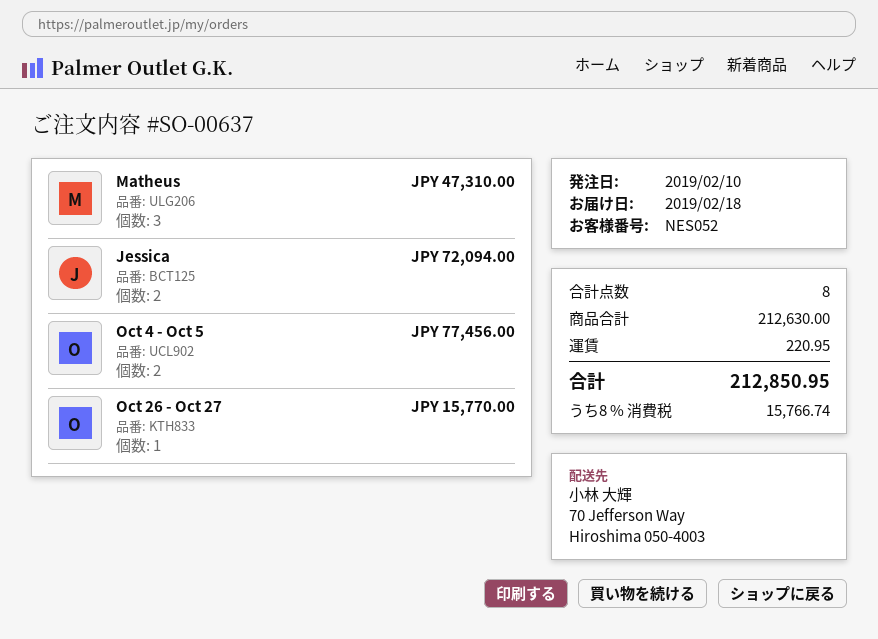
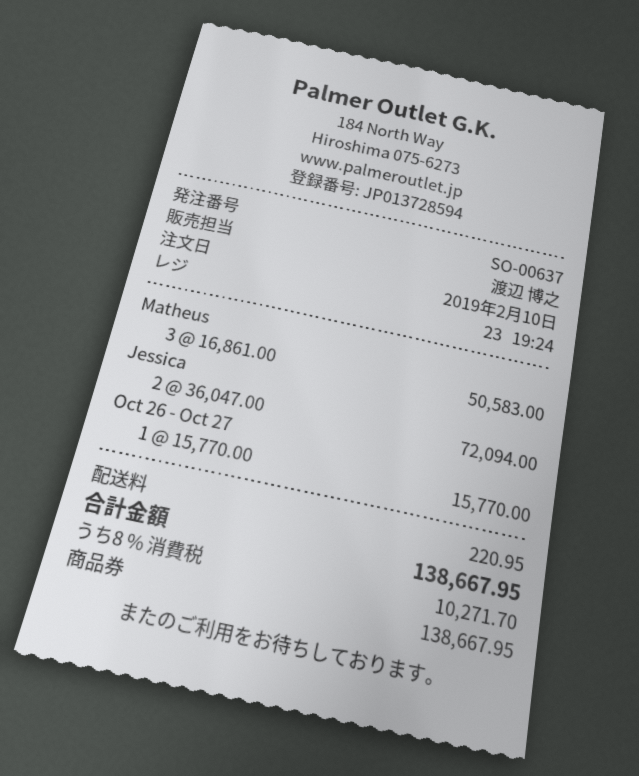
Matheus: 3 for 47310.00 -> 3 for 50583.00
Oct 4 - Oct 5: 2 for 77456.00 -> none
tax: 8% = 15766.74 -> 8% = 10271.70
total: 212850.95 -> 138667.95

